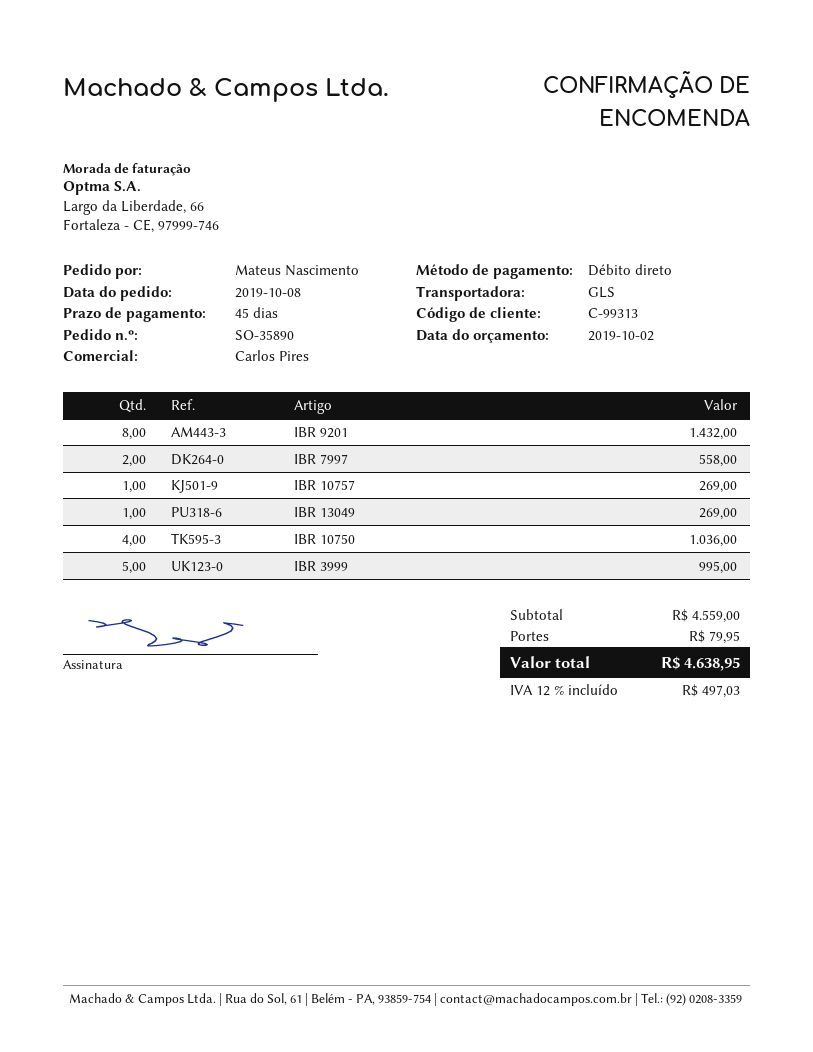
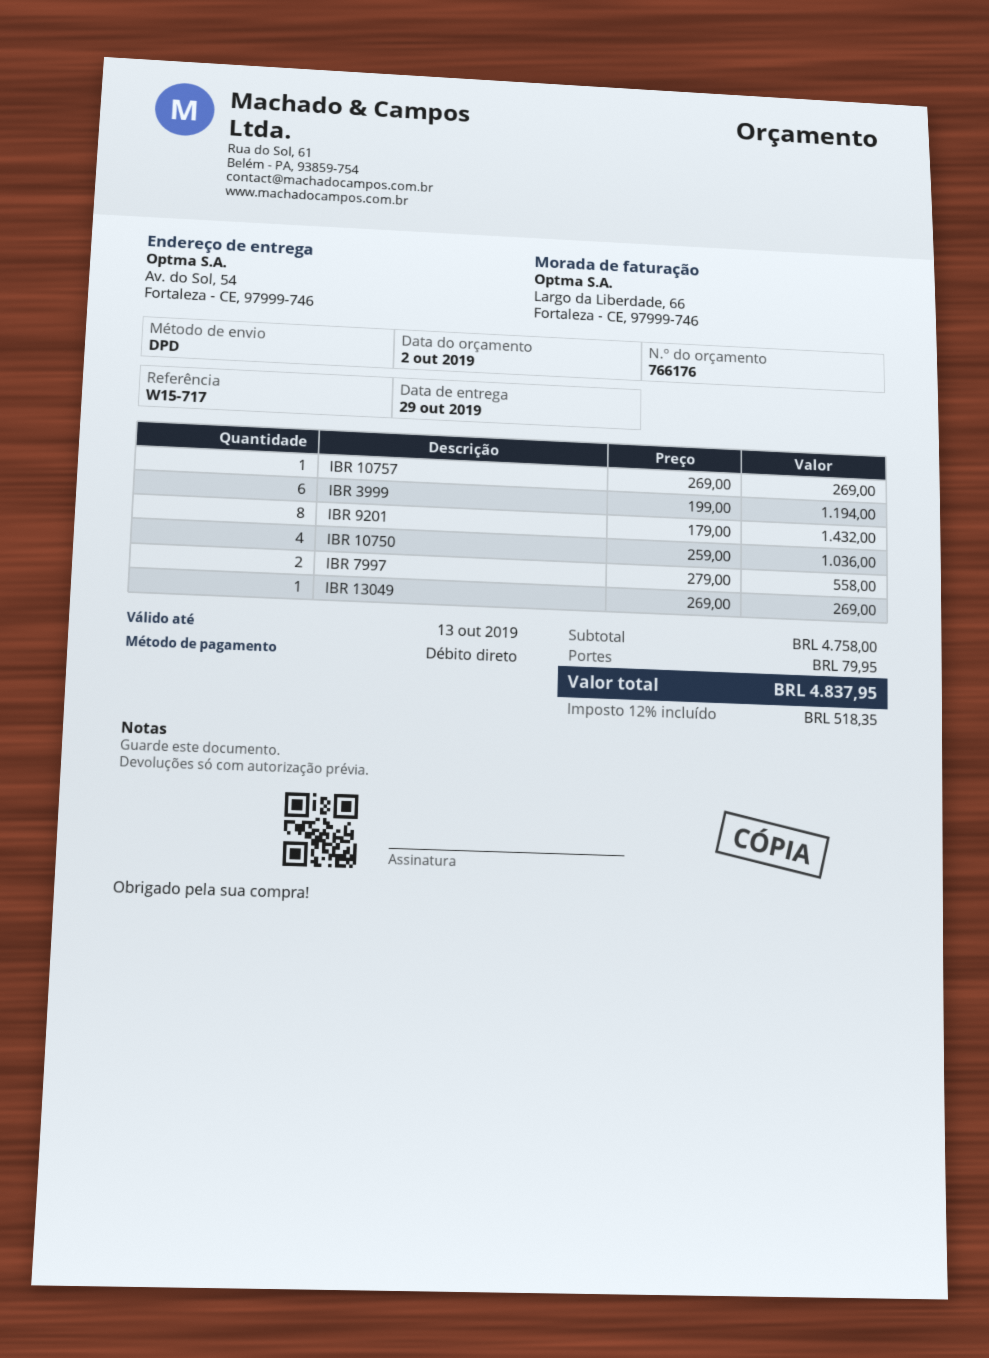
shipping method: GLS -> DPD
IBR 3999: 5 for 995.00 -> 6 for 1194.00
subtotal: 4559.00 -> 4758.00
tax: 12% = 497.03 -> 12% = 518.35
total: 4638.95 -> 4837.95

